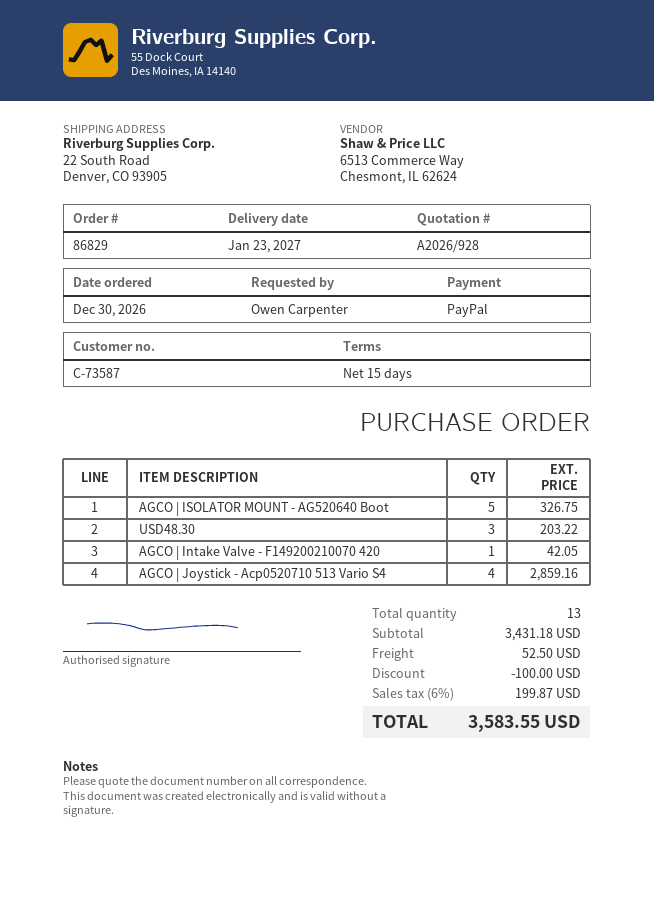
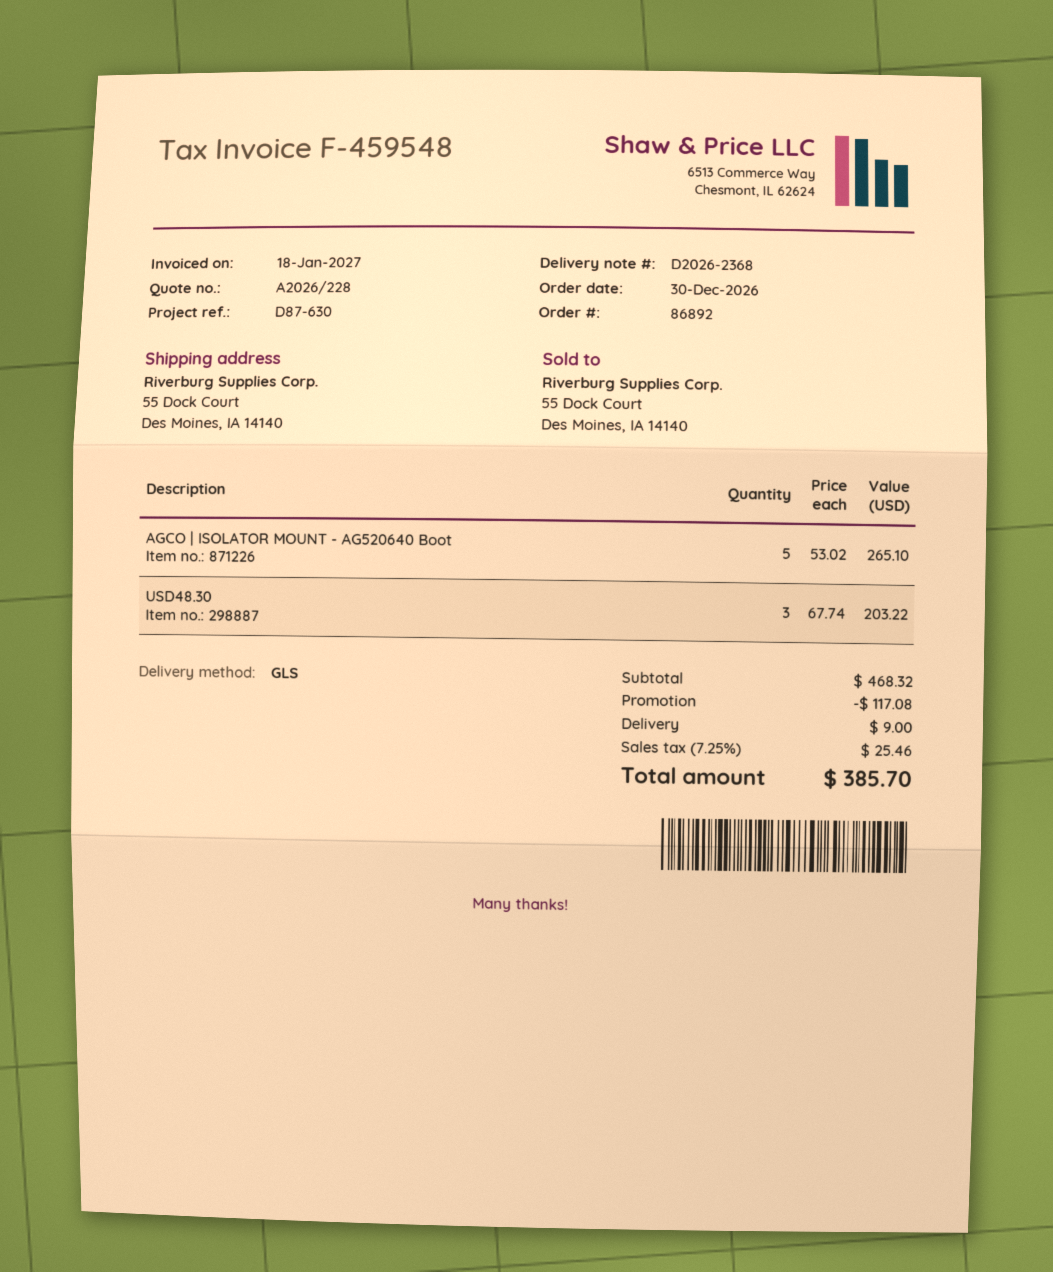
quote number: A2026/928 -> A2026/228
order number: 86829 -> 86892
ship to: 22 South Road, Denver, CO 93905 -> 55 Dock Court, Des Moines, IA 14140
AGCO | ISOLATOR MOUNT - AG520640 Boot: 5 for 326.75 -> 5 for 265.10
AGCO | Intake Valve - F149200210070 420: 1 for 42.05 -> none
AGCO | Joystick - Acp0520710 513 Vario S4: 4 for 2859.16 -> none
subtotal: 3431.18 -> 468.32
discount: 100.00 -> 117.08
shipping: 52.50 -> 9.00
tax: 6% = 199.87 -> 7.25% = 25.46
total: 3583.55 -> 385.70

